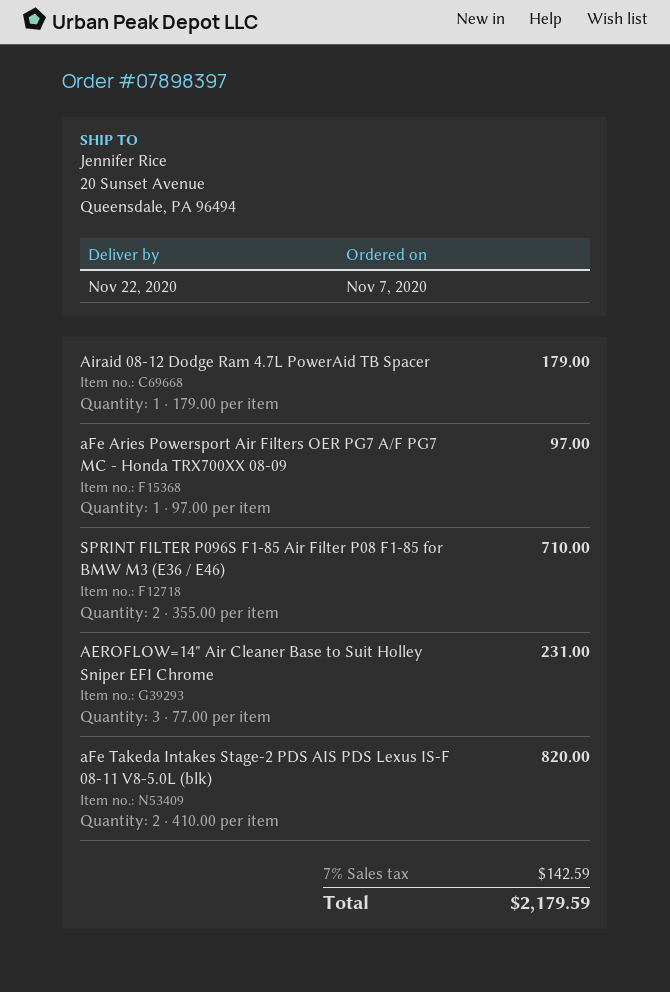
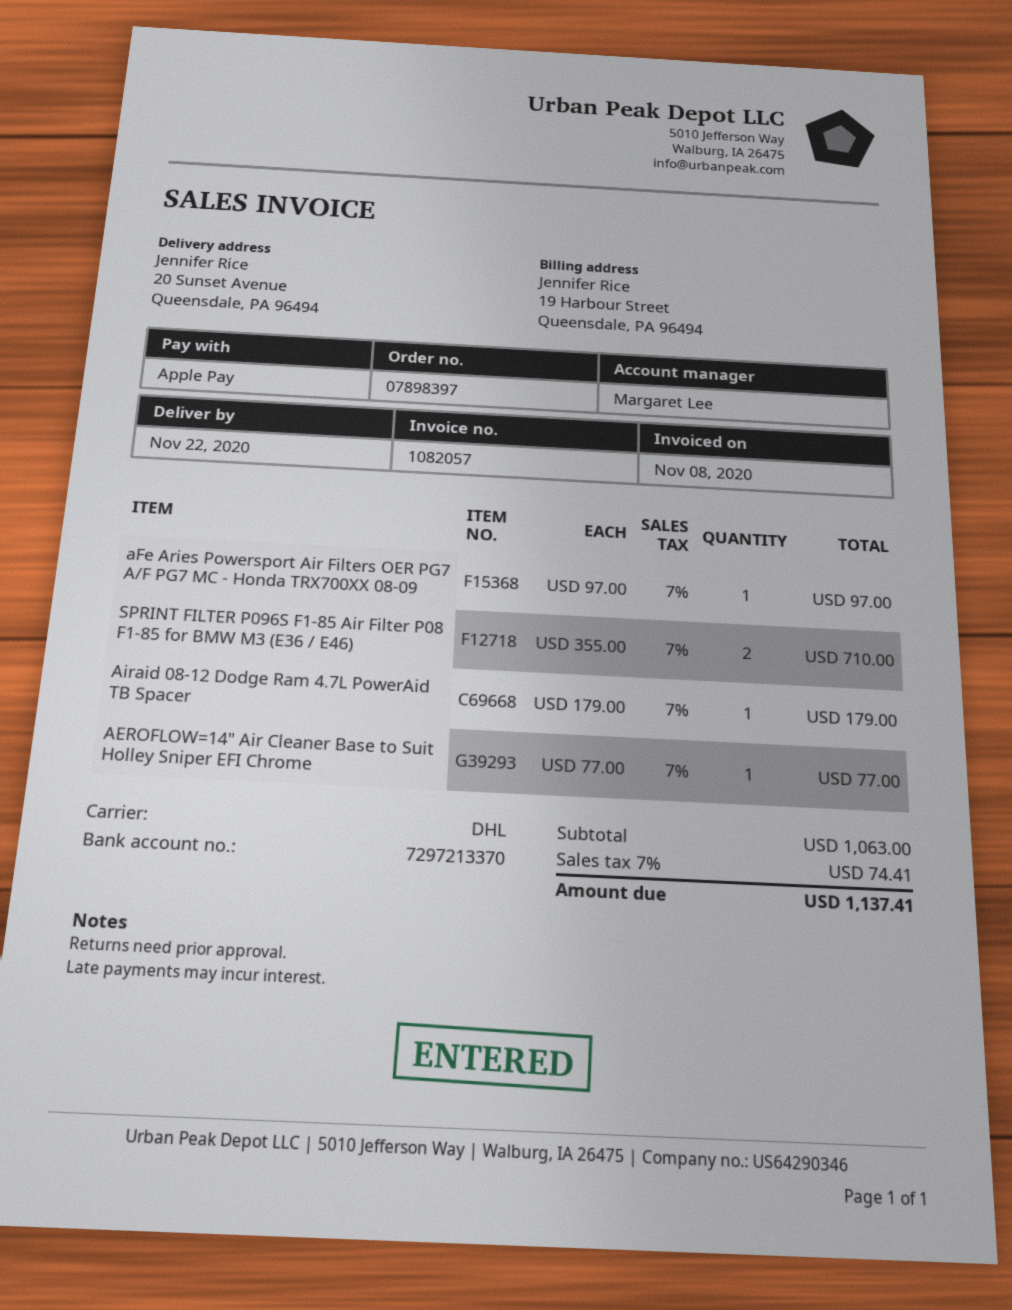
AEROFLOW=14" Air Cleaner Base to Suit Holley Sniper EFI Chrome: 3 x 77.00 = 231.00 -> 1 x 77.00 = 77.00
aFe Takeda Intakes Stage-2 PDS AIS PDS Lexus IS-F 08-11 V8-5.0L (blk): 2 x 410.00 = 820.00 -> none
tax: 7% = 142.59 -> 7% = 74.41
total: 2179.59 -> 1137.41

